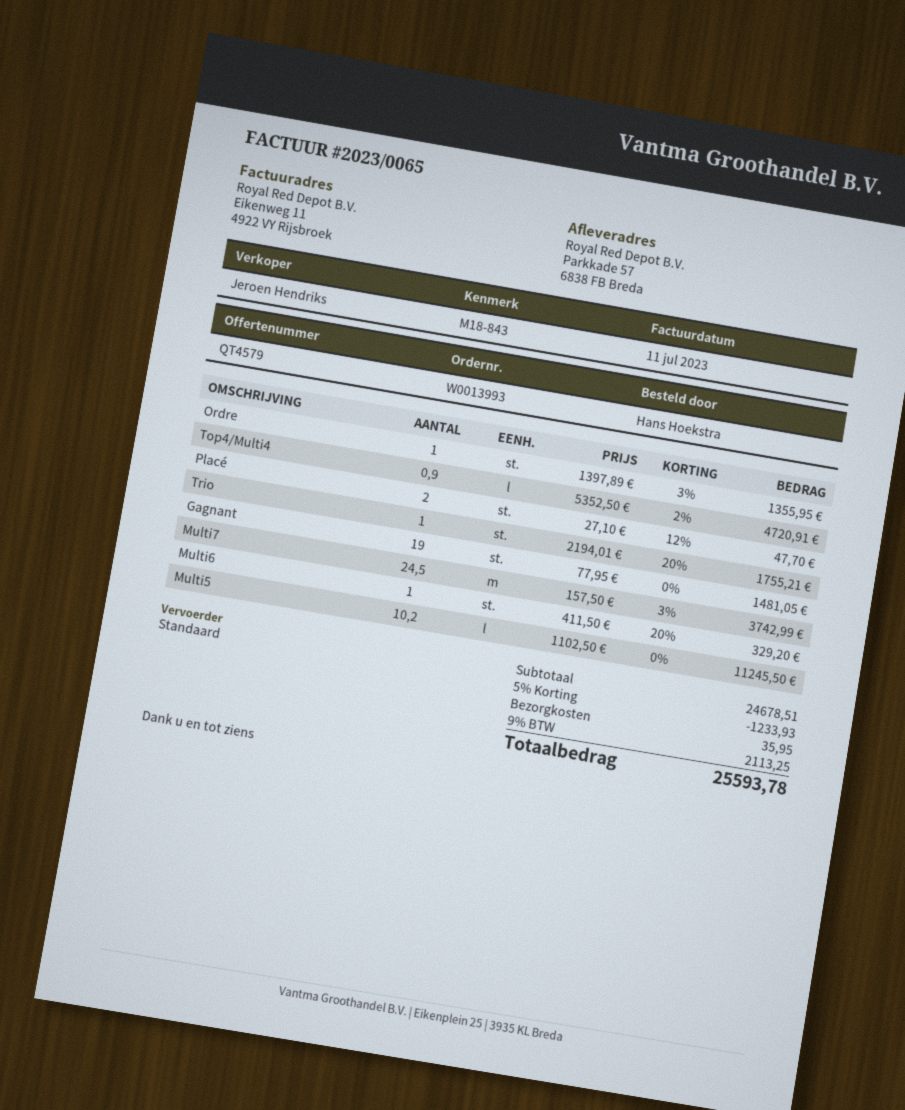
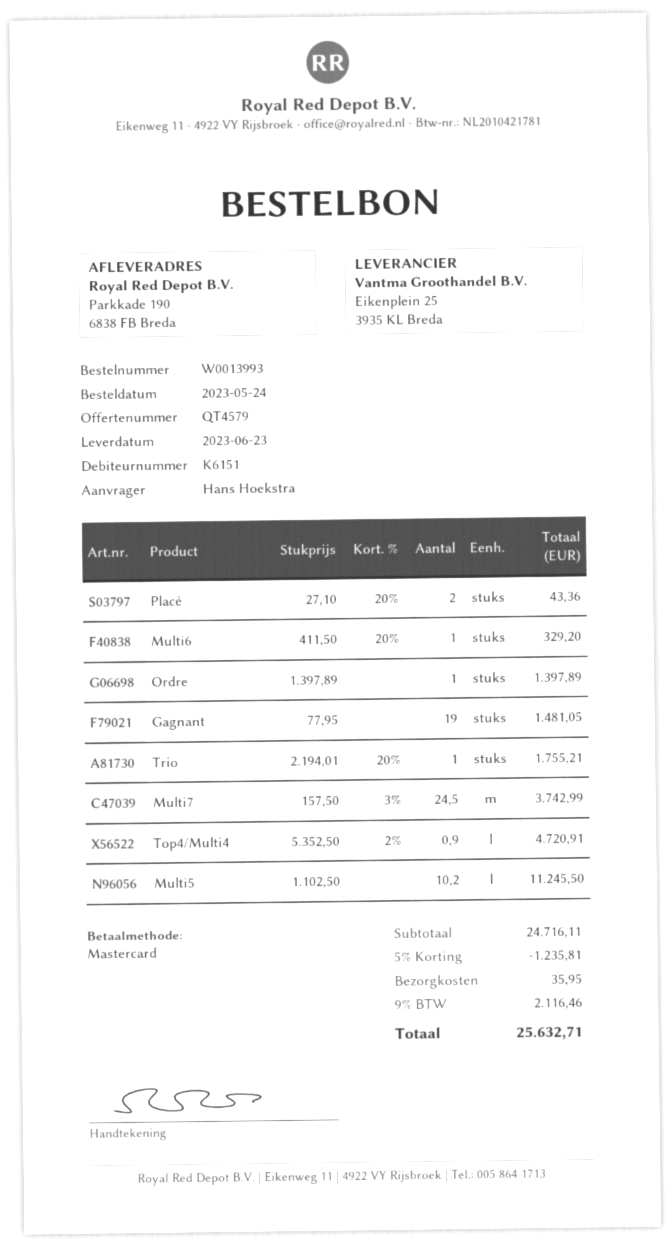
ship to: Parkkade 57, 6838 FB Breda -> Parkkade 190, 6838 FB Breda
Ordre: 1 x 1397.89 - 3% = 1355.95 -> 1 x 1397.89 = 1397.89
Placé: 2 x 27.10 - 12% = 47.70 -> 2 x 27.10 - 20% = 43.36
subtotal: 24678.51 -> 24716.11
discount: 5% = 1233.93 -> 5% = 1235.81
tax: 9% = 2113.25 -> 9% = 2116.46
total: 25593.78 -> 25632.71

